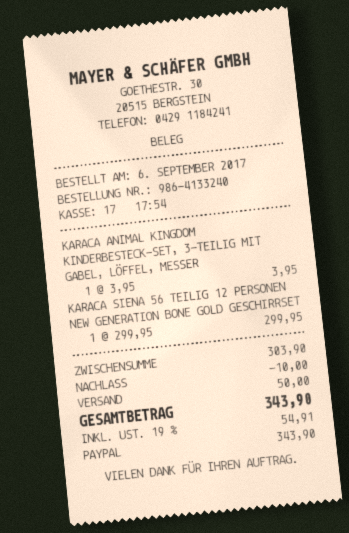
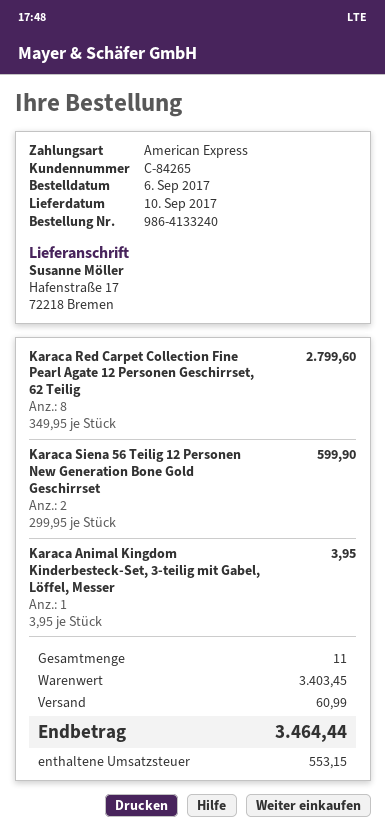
payment method: PayPal -> American Express
KARACA SIENA 56 TEILIG 12 PERSONEN NEW GENERATION BONE GOLD GESCHIRRSET: 1 x 299.95 = 299.95 -> 2 x 299.95 = 599.90
Karaca Red Carpet Collection Fine Pearl Agate 12 Personen Geschirrset, 62 Teilig: none -> 8 x 349.95 = 2799.60
subtotal: 303.90 -> 3403.45
discount: 10.00 -> none
shipping: 50.00 -> 60.99
tax: 54.91 -> 553.15
total: 343.90 -> 3464.44

